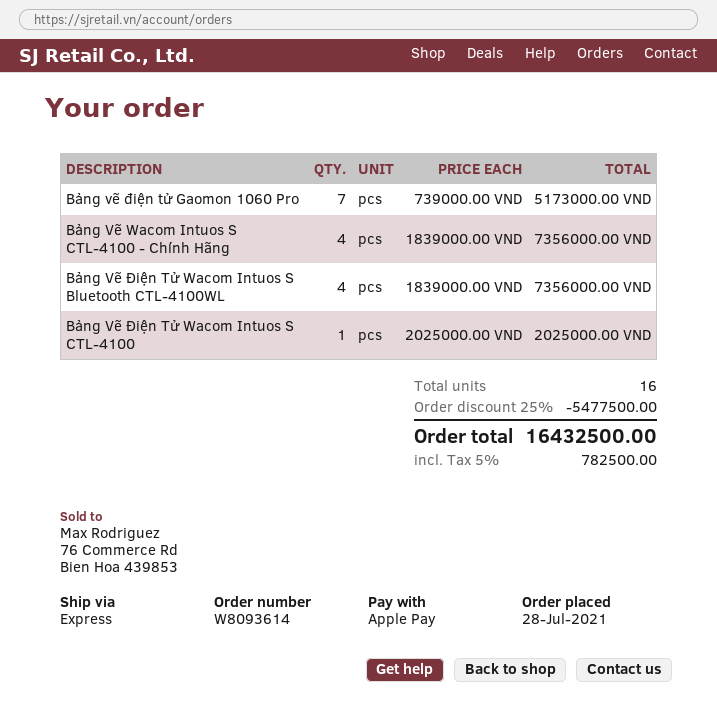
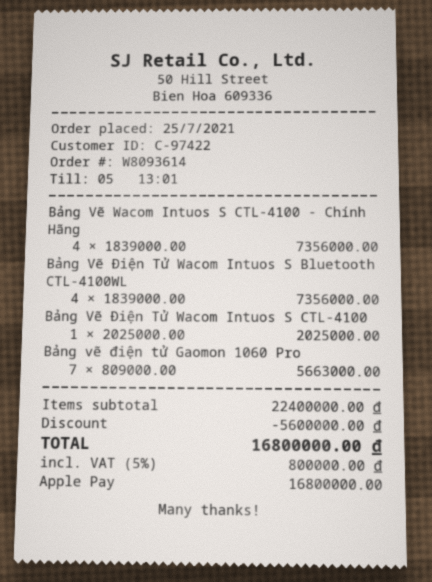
order date: 2021-07-28 -> 2021-07-25
Bảng vẽ điện tử Gaomon 1060 Pro: 7 x 739000.00 = 5173000.00 -> 7 x 809000.00 = 5663000.00
discount: 5477500.00 -> 5600000.00
tax: 5% = 782500.00 -> 5% = 800000.00
total: 16432500.00 -> 16800000.00

